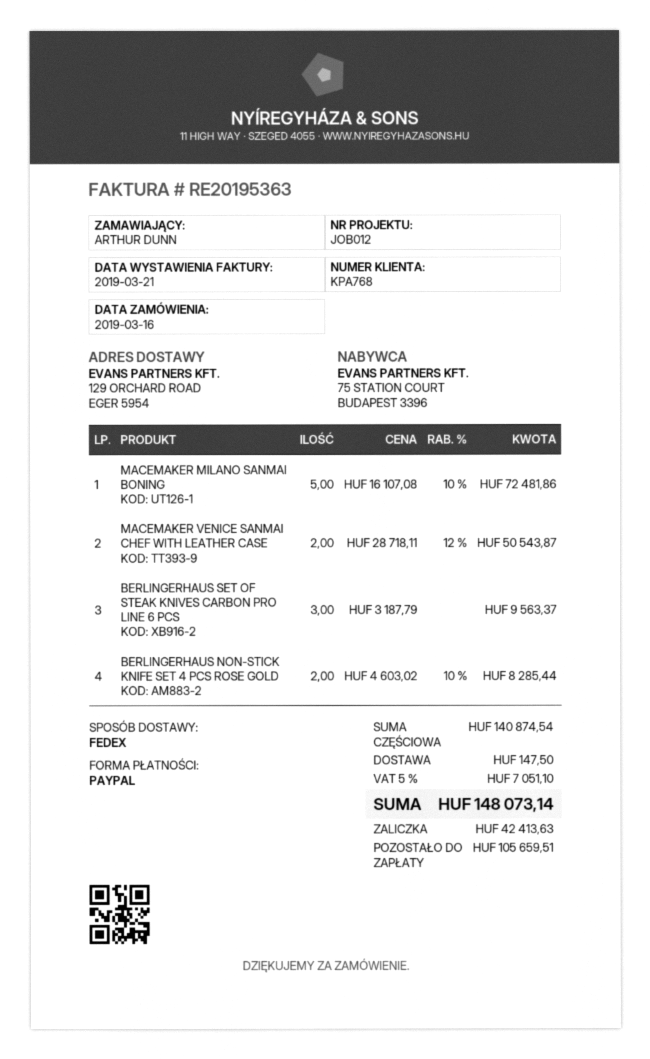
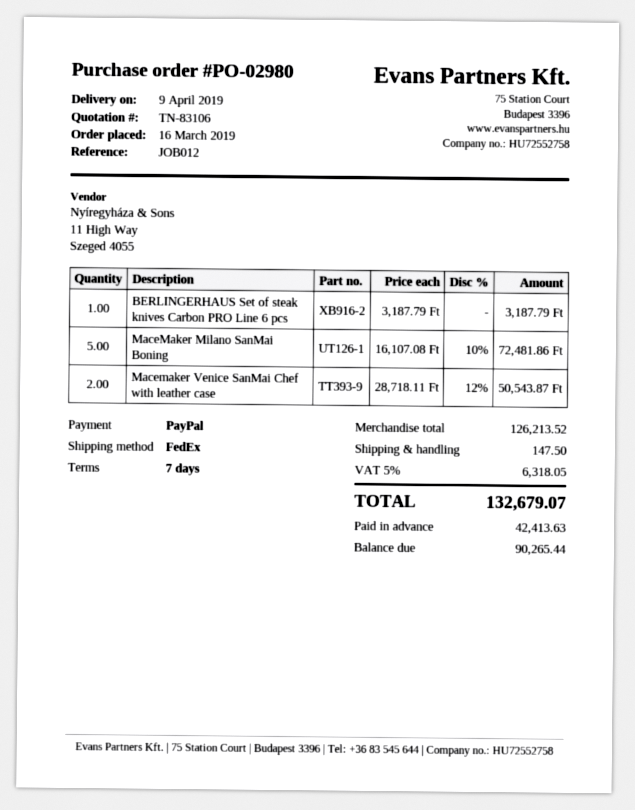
BERLINGERHAUS SET OF STEAK KNIVES CARBON PRO LINE 6 PCS: 3 x 3187.79 = 9563.37 -> 1 x 3187.79 = 3187.79
BERLINGERHAUS NON-STICK KNIFE SET 4 PCS ROSE GOLD: 2 x 4603.02 - 10% = 8285.44 -> none
subtotal: 140874.54 -> 126213.52
tax: 5% = 7051.10 -> 5% = 6318.05
total: 148073.14 -> 132679.07
balance: 105659.51 -> 90265.44

